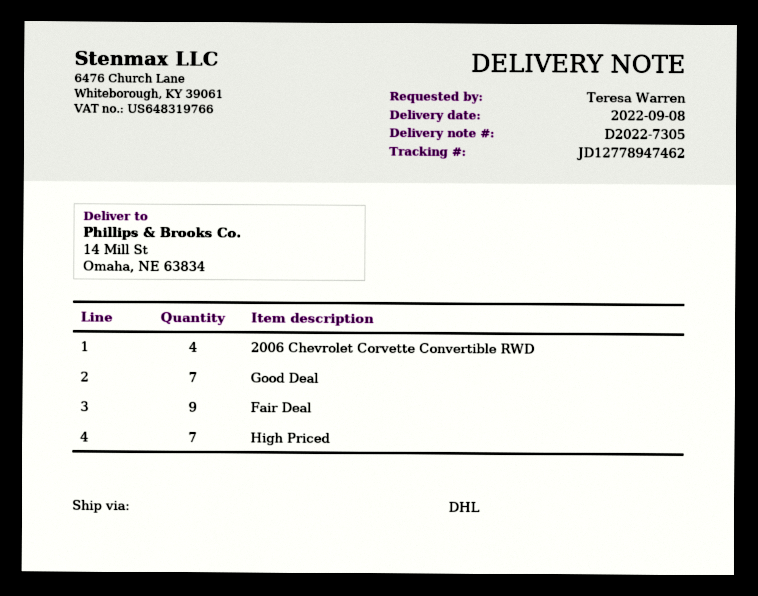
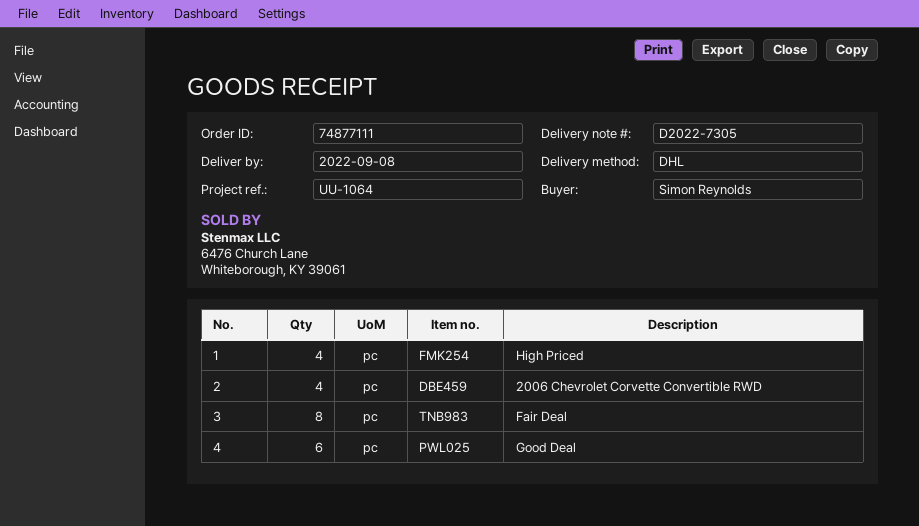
ordered by: Teresa Warren -> Simon Reynolds
Good Deal: 7 -> 6
Fair Deal: 9 -> 8
High Priced: 7 -> 4

